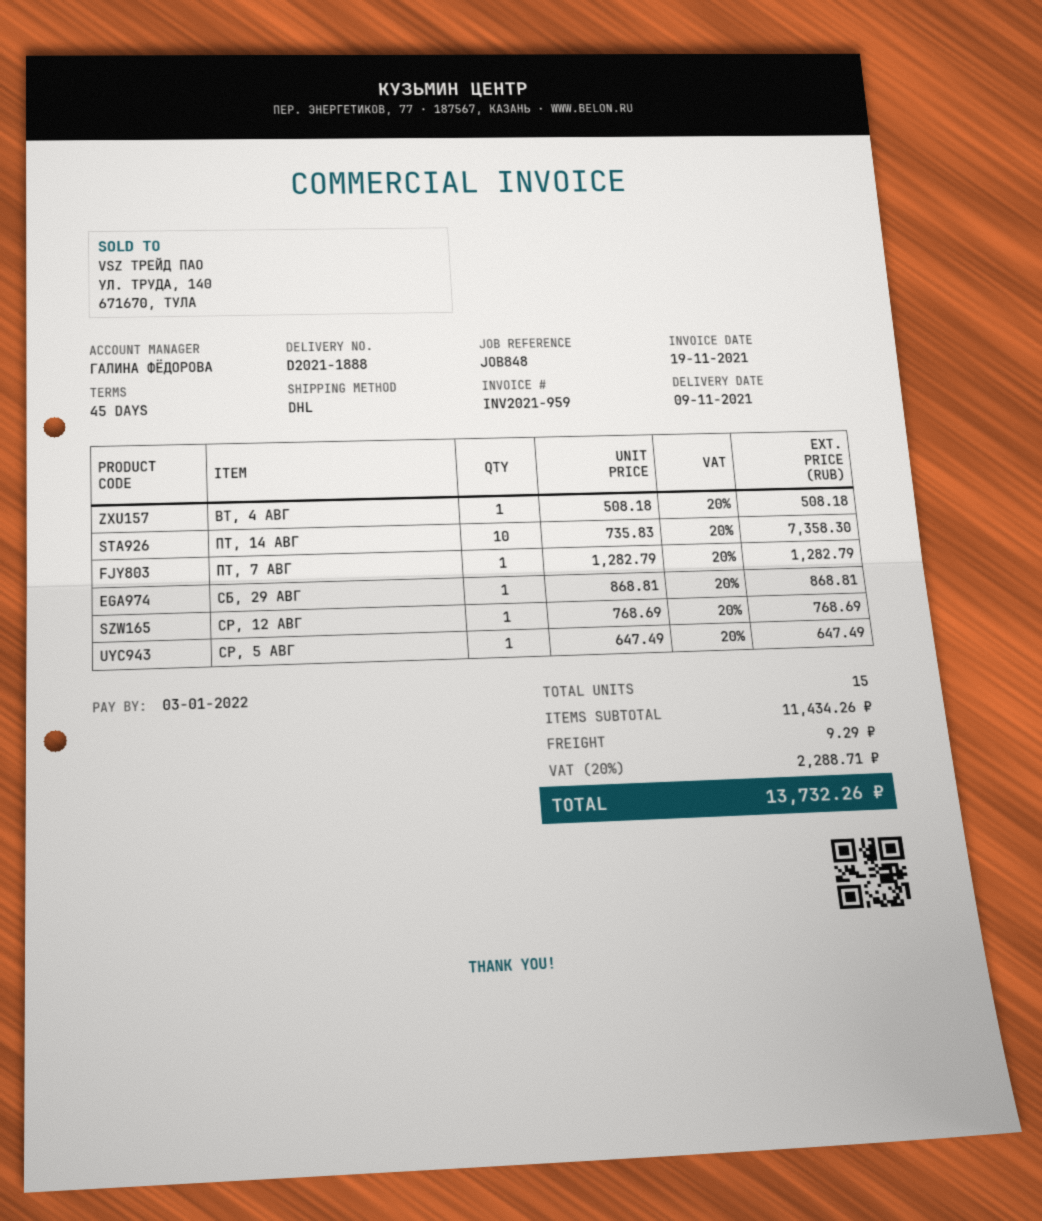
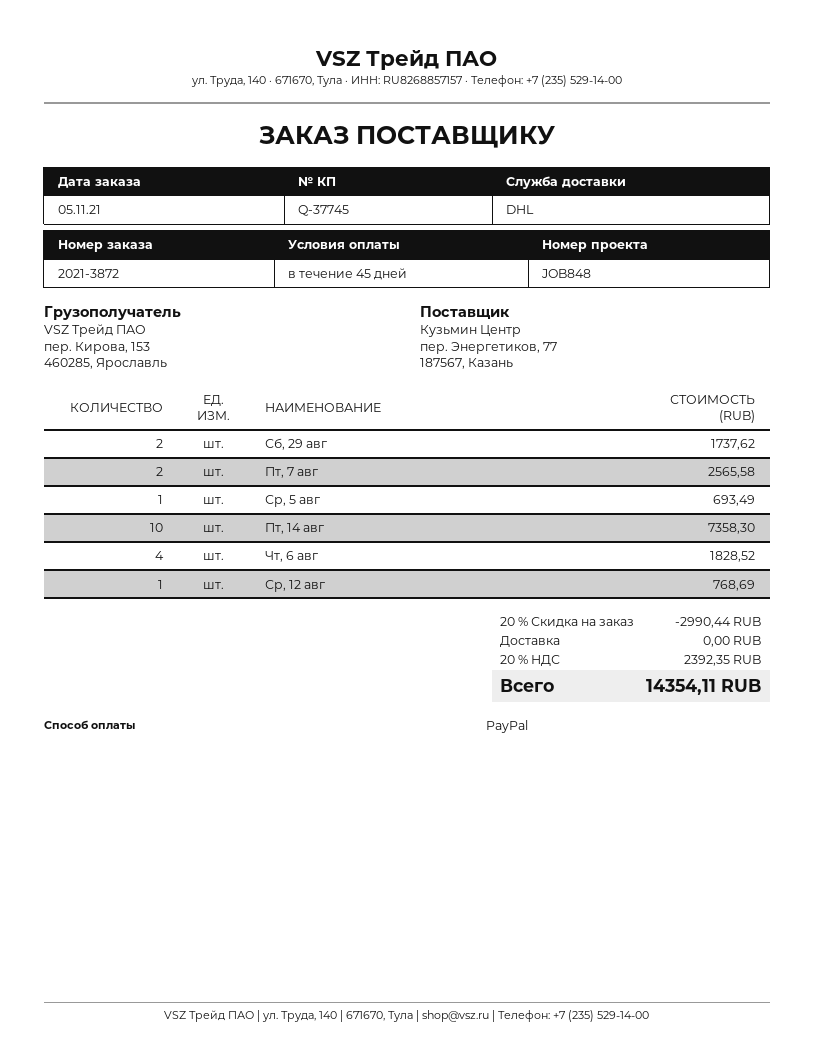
ВТ, 4 АВГ: 1 for 508.18 -> none
ПТ, 7 АВГ: 1 for 1282.79 -> 2 for 2565.58
СБ, 29 АВГ: 1 for 868.81 -> 2 for 1737.62
СР, 5 АВГ: 1 for 647.49 -> 1 for 693.49
Чт, 6 авг: none -> 4 for 1828.52
discount: none -> 20% = 2990.44
shipping: 9.29 -> 0.00
tax: 20% = 2288.71 -> 20% = 2392.35
total: 13732.26 -> 14354.11

